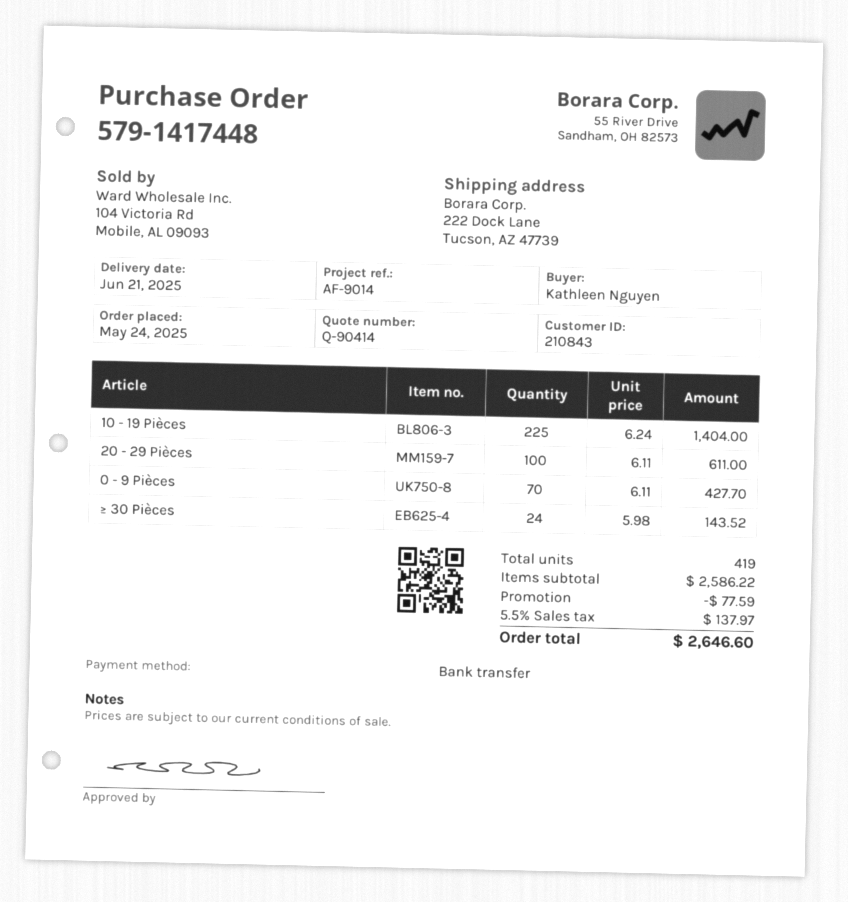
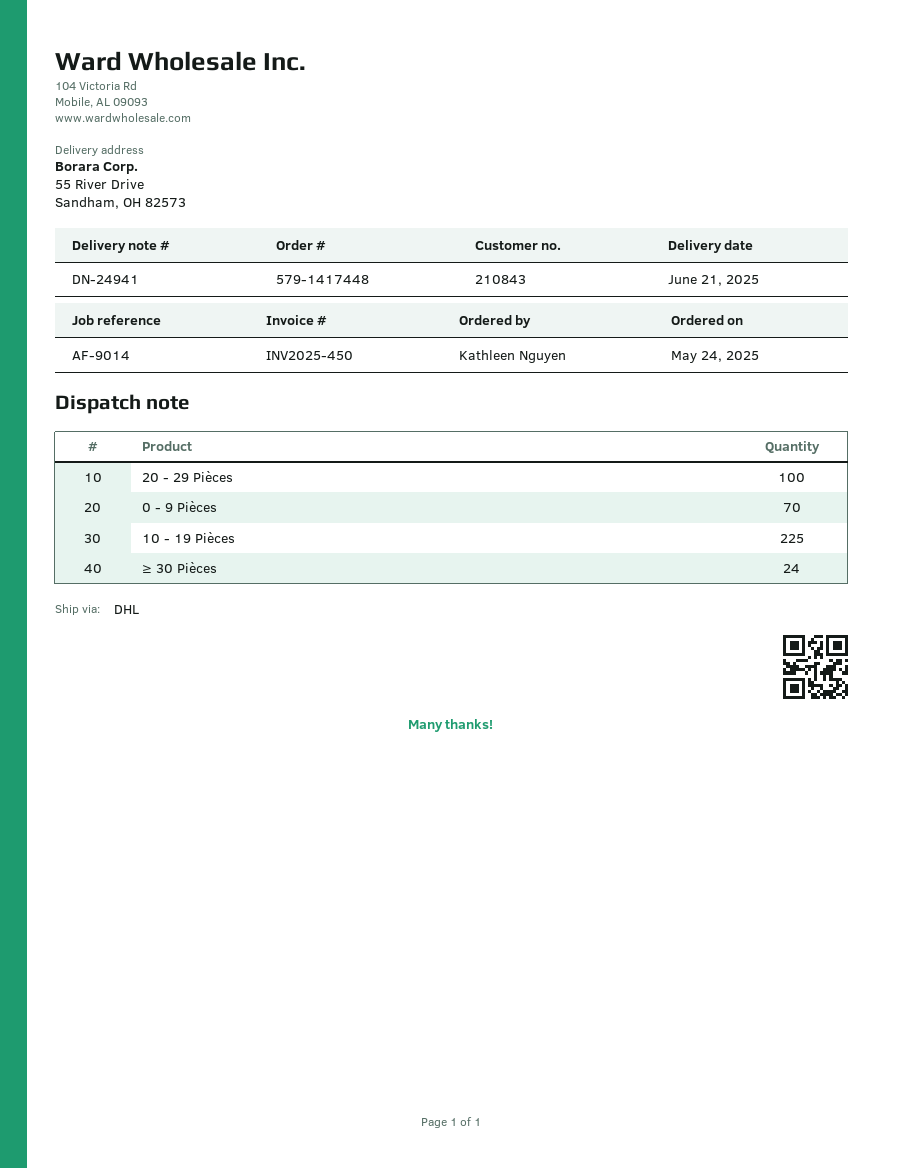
ship to: 222 Dock Lane, Tucson, AZ 47739 -> 55 River Drive, Sandham, OH 82573

